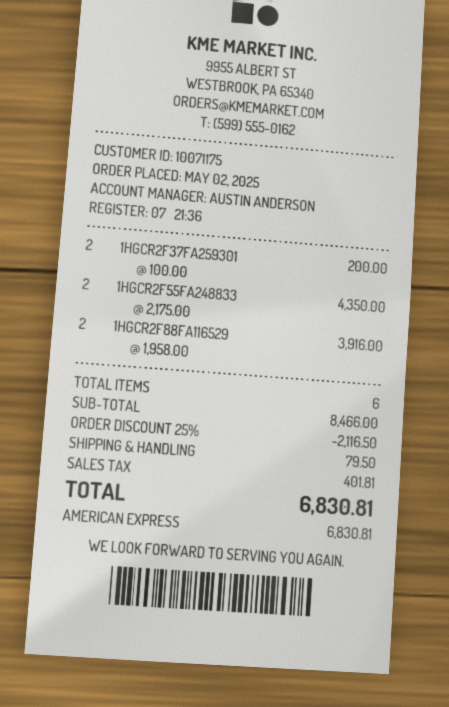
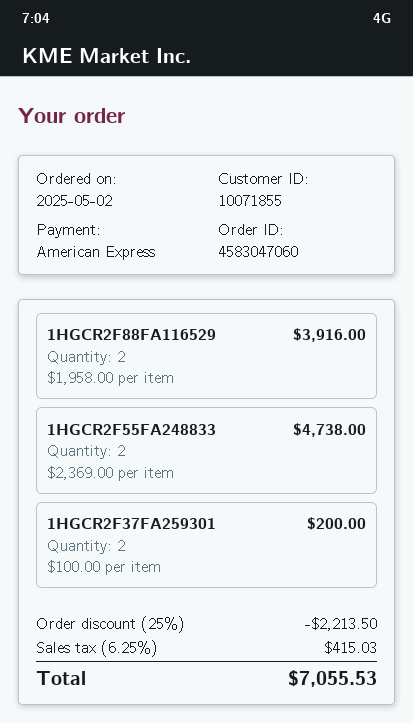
customer number: 10071175 -> 10071855
1HGCR2F55FA248833: 2 x 2175.00 = 4350.00 -> 2 x 2369.00 = 4738.00
discount: 25% = 2116.50 -> 25% = 2213.50
shipping: 79.50 -> none
tax: 401.81 -> 415.03
total: 6830.81 -> 7055.53

